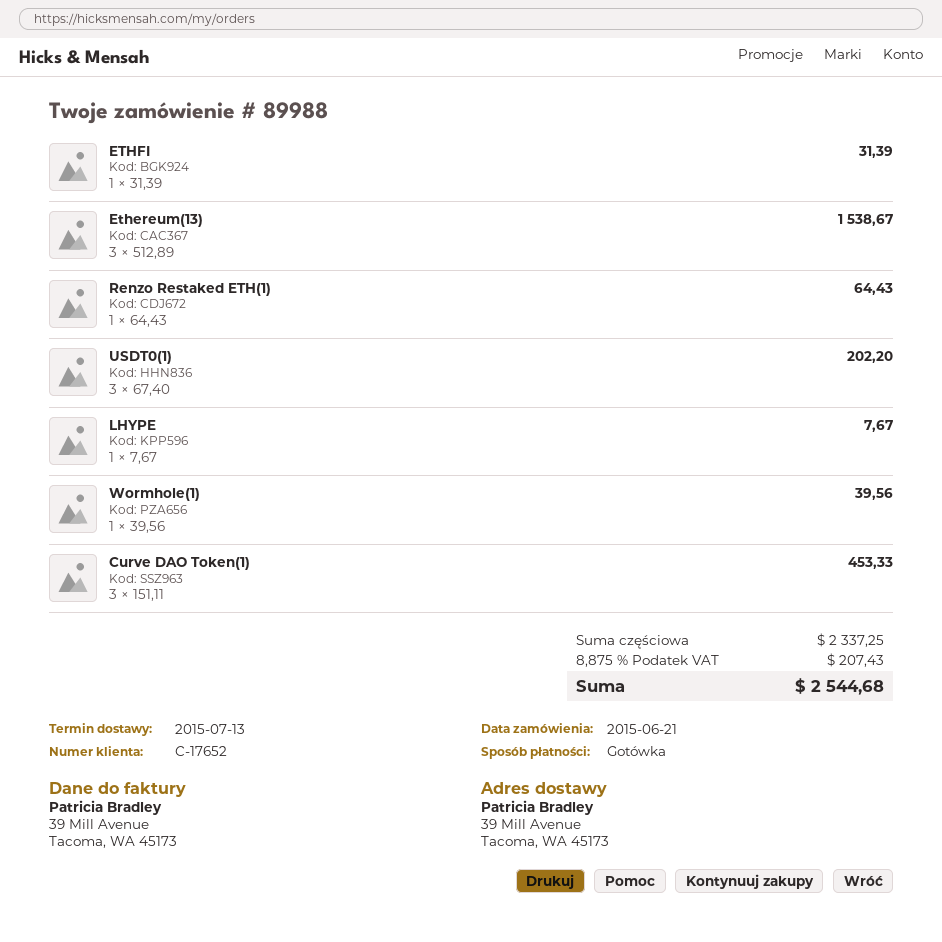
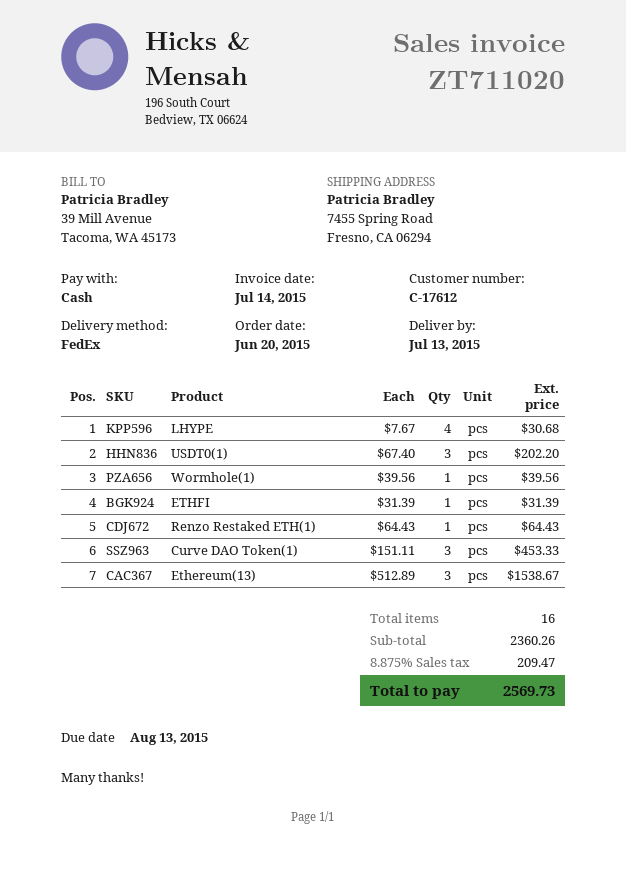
order date: 2015-06-21 -> 2015-06-20
customer number: C-17652 -> C-17612
ship to: 39 Mill Avenue, Tacoma, WA 45173 -> 7455 Spring Road, Fresno, CA 06294
LHYPE: 1 x 7.67 = 7.67 -> 4 x 7.67 = 30.68
subtotal: 2337.25 -> 2360.26
tax: 8.875% = 207.43 -> 8.875% = 209.47
total: 2544.68 -> 2569.73

